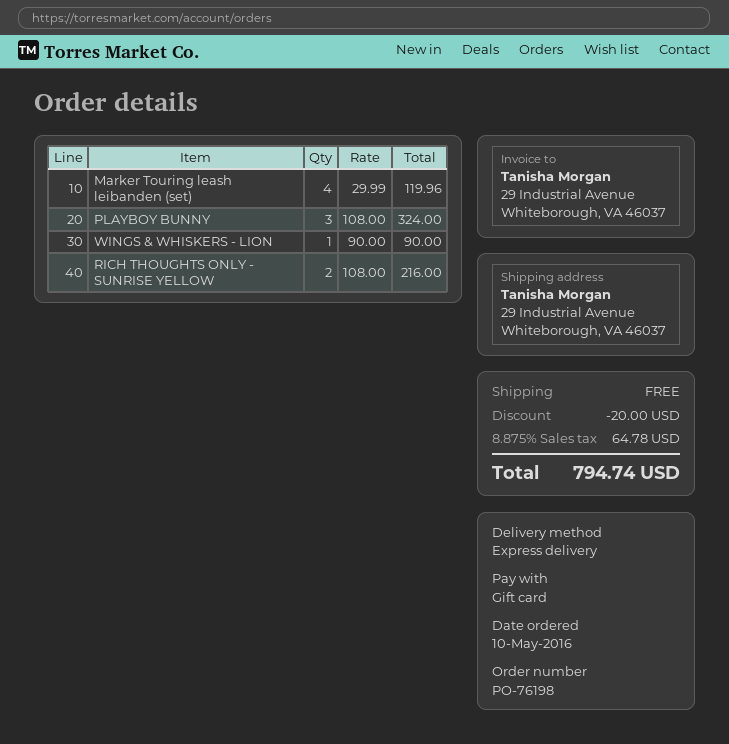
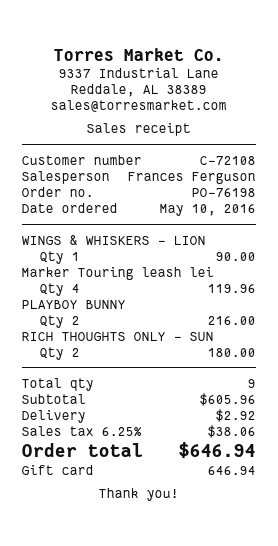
PLAYBOY BUNNY: 3 for 324.00 -> 2 for 216.00
RICH THOUGHTS ONLY - SUNRISE YELLOW: 2 for 216.00 -> 2 for 180.00
discount: 20.00 -> none
shipping: 0.00 -> 2.92
tax: 8.875% = 64.78 -> 6.25% = 38.06
total: 794.74 -> 646.94

